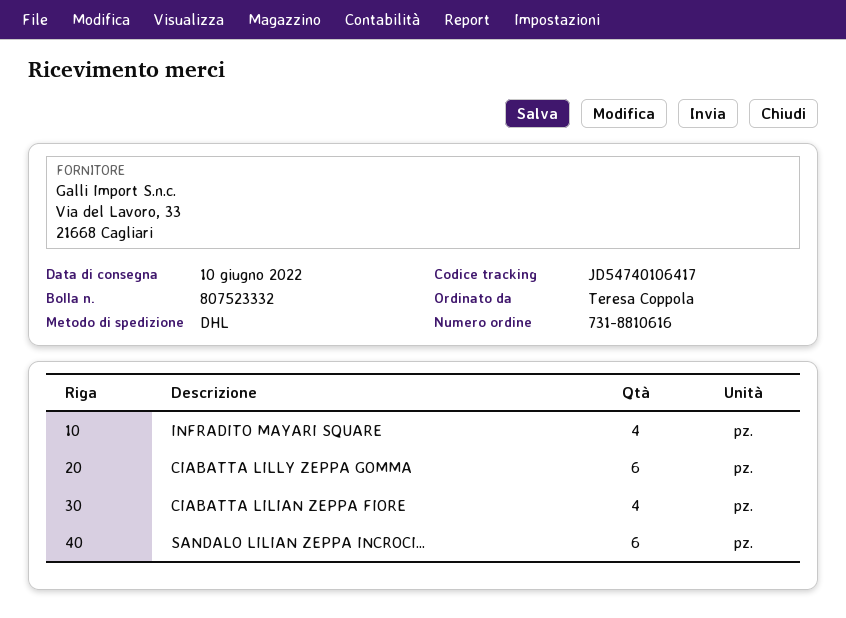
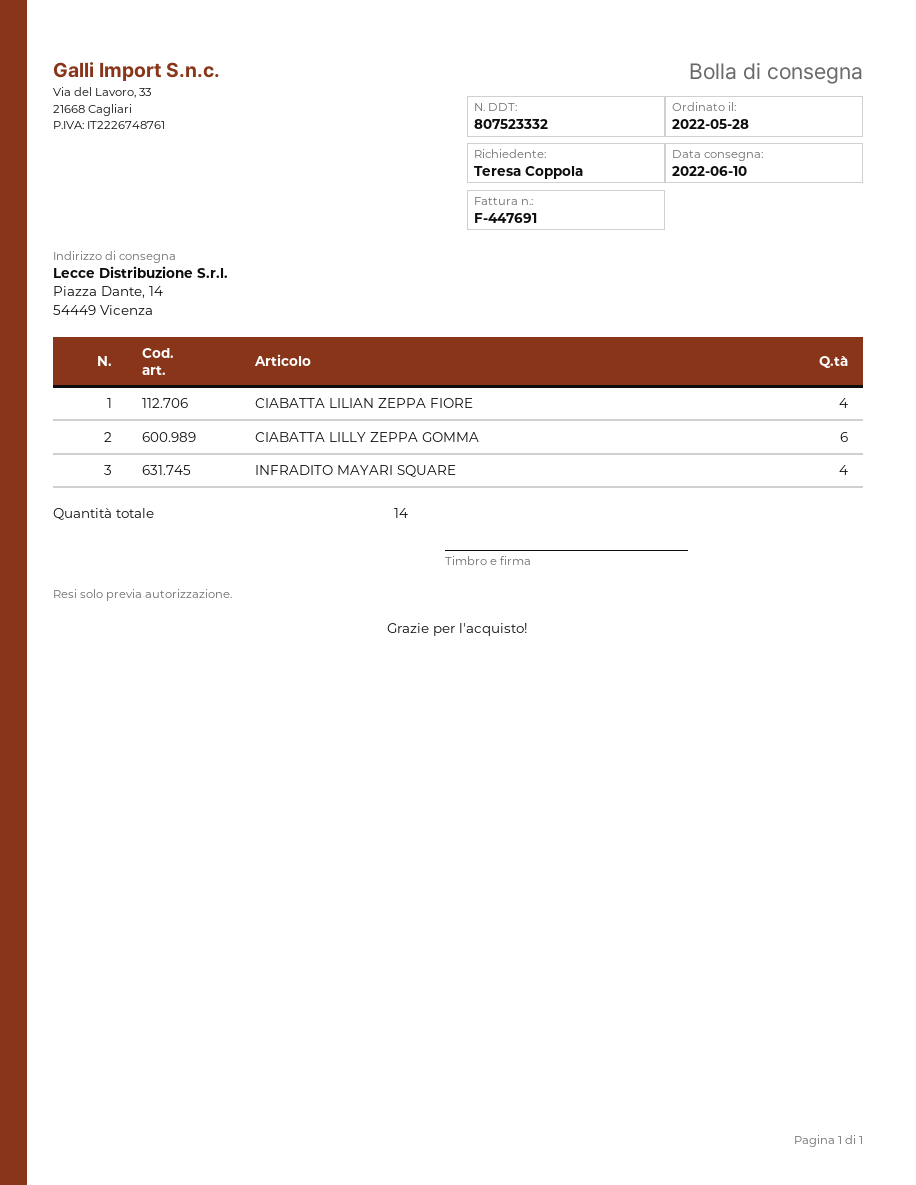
SANDALO LILIAN ZEPPA INCROCI...: 6 -> none

